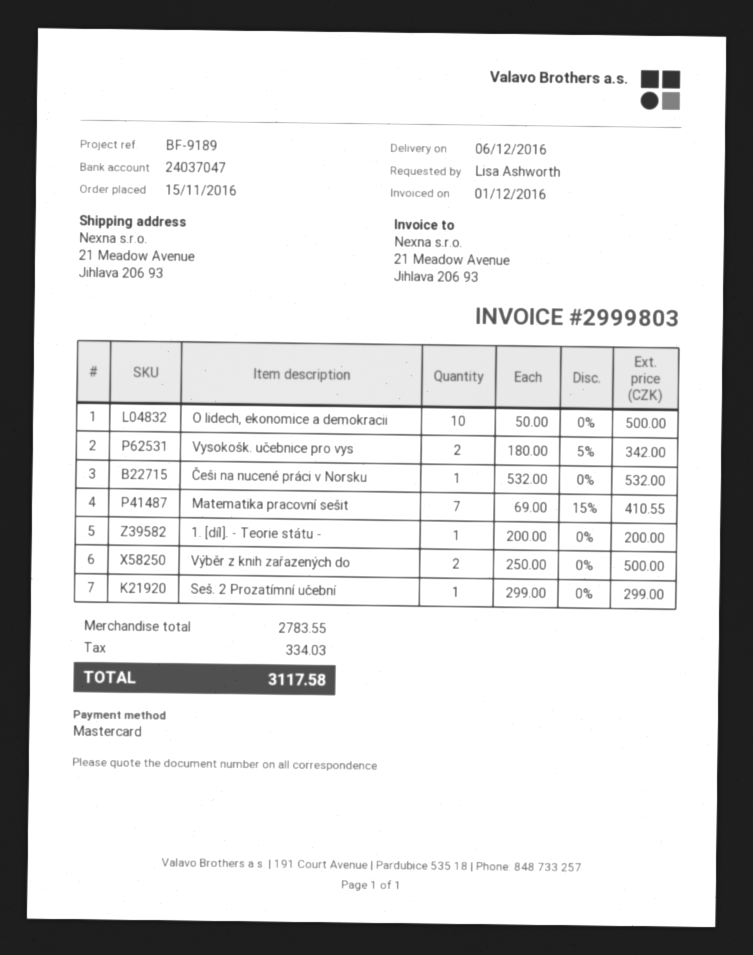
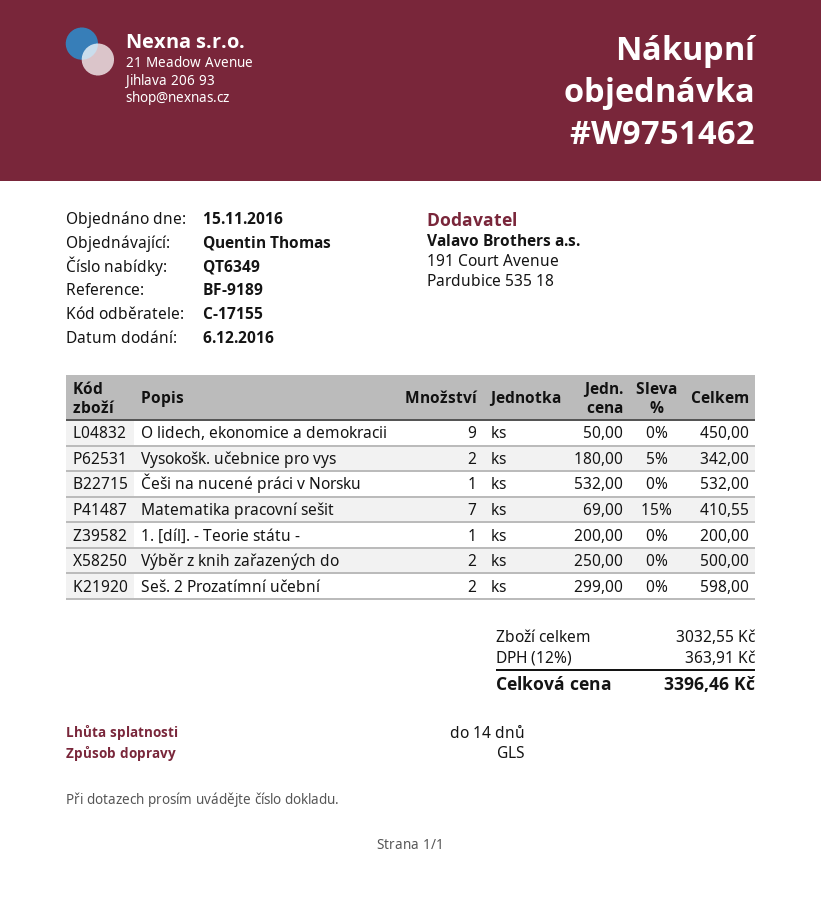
ordered by: Lisa Ashworth -> Quentin Thomas
O lidech, ekonomice a demokracii: 10 x 50.00 = 500.00 -> 9 x 50.00 = 450.00
Seš. 2 Prozatímní učební: 1 x 299.00 = 299.00 -> 2 x 299.00 = 598.00
subtotal: 2783.55 -> 3032.55
tax: 334.03 -> 363.91
total: 3117.58 -> 3396.46

